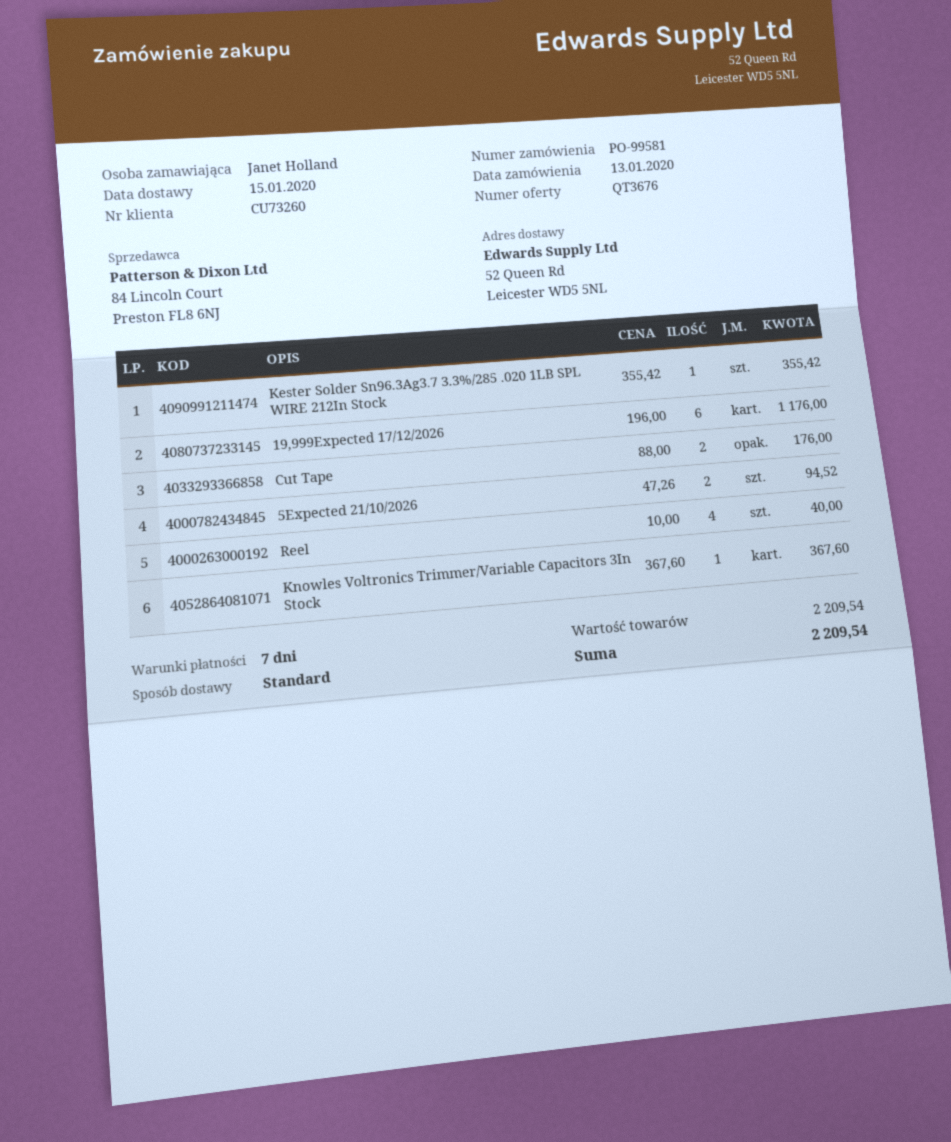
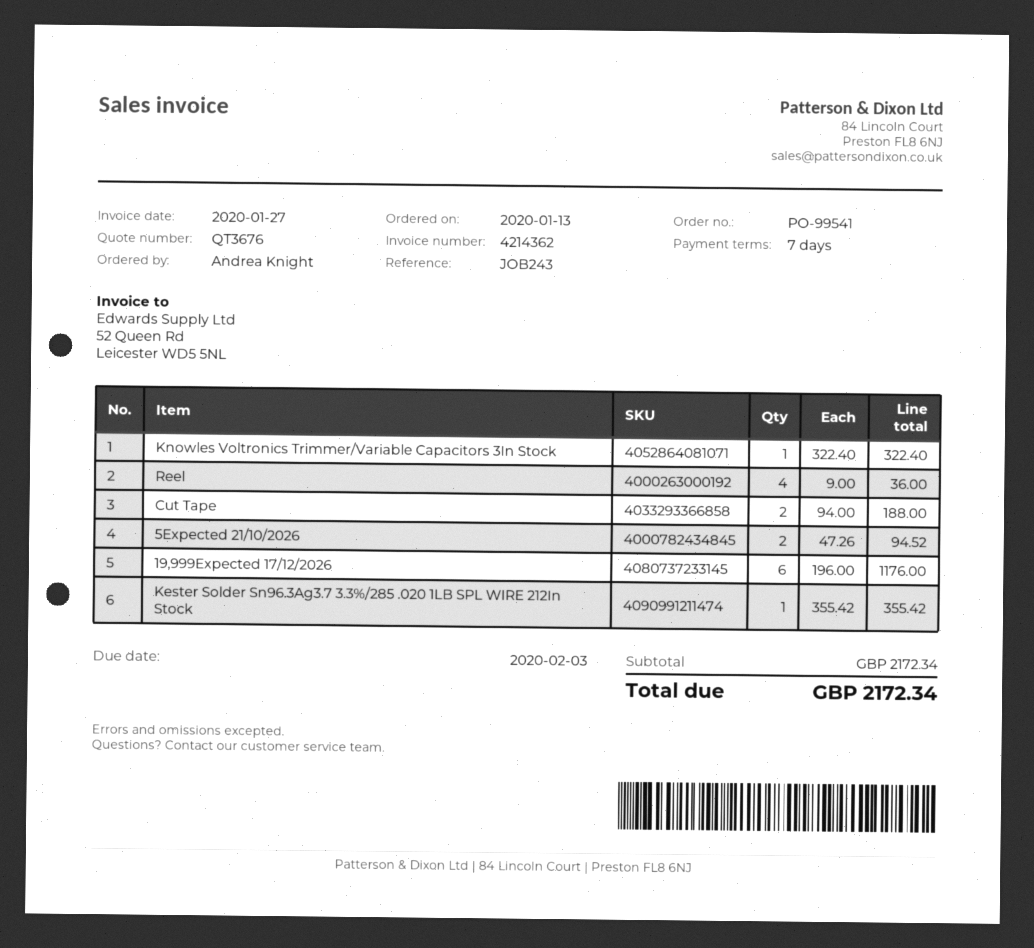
order number: PO-99581 -> PO-99541
ordered by: Janet Holland -> Andrea Knight
Cut Tape: 2 x 88.00 = 176.00 -> 2 x 94.00 = 188.00
Reel: 4 x 10.00 = 40.00 -> 4 x 9.00 = 36.00
Knowles Voltronics Trimmer/Variable Capacitors 3In Stock: 1 x 367.60 = 367.60 -> 1 x 322.40 = 322.40
subtotal: 2209.54 -> 2172.34
total: 2209.54 -> 2172.34

